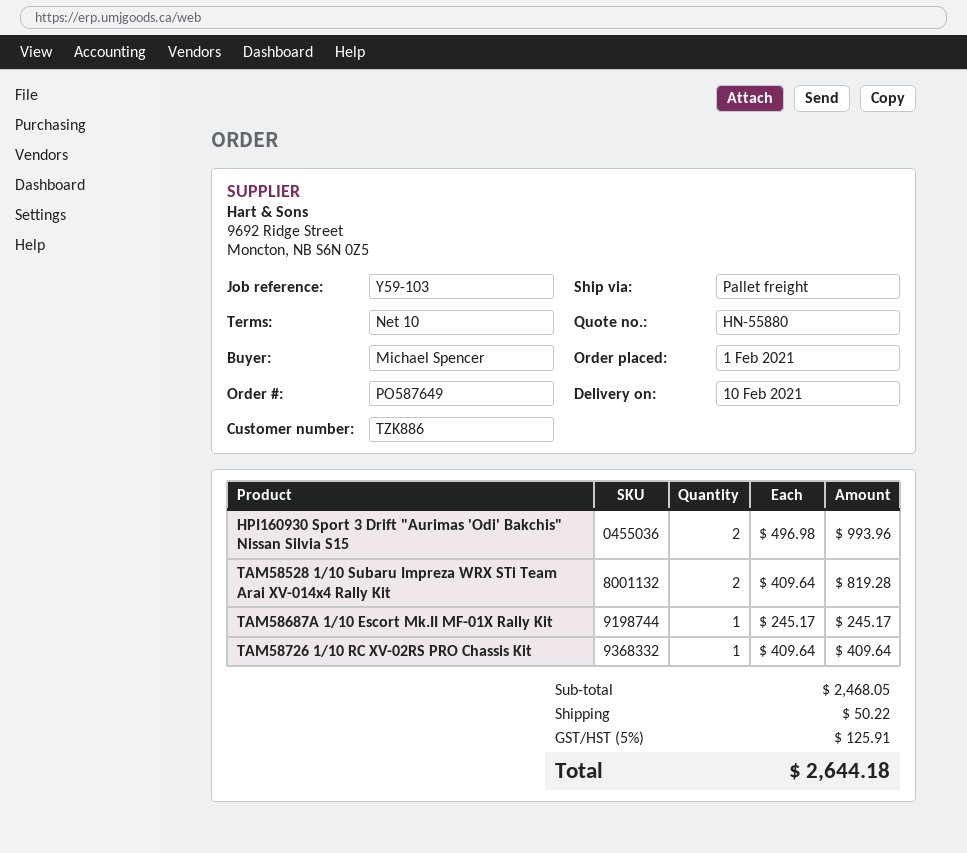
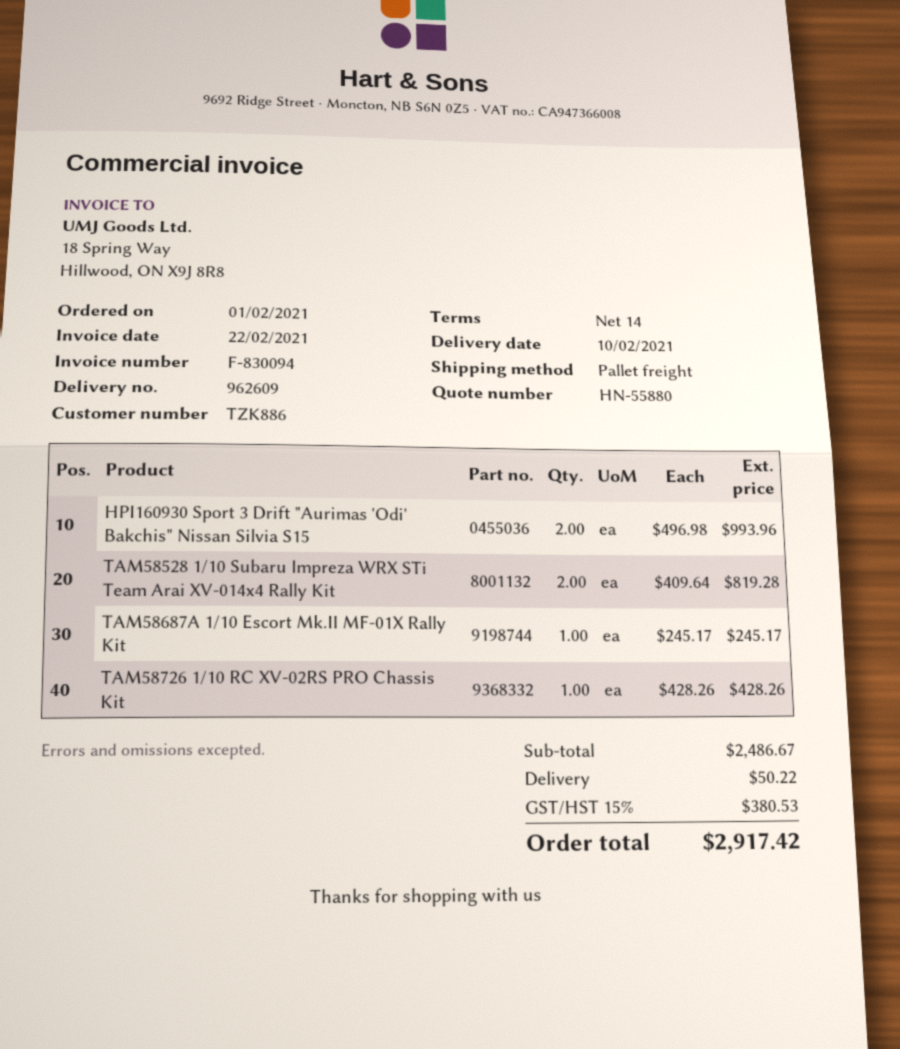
payment terms: 10 days -> 14 days
TAM58726 1/10 RC XV-02RS PRO Chassis Kit: 1 x 409.64 = 409.64 -> 1 x 428.26 = 428.26
subtotal: 2468.05 -> 2486.67
tax: 5% = 125.91 -> 15% = 380.53
total: 2644.18 -> 2917.42

